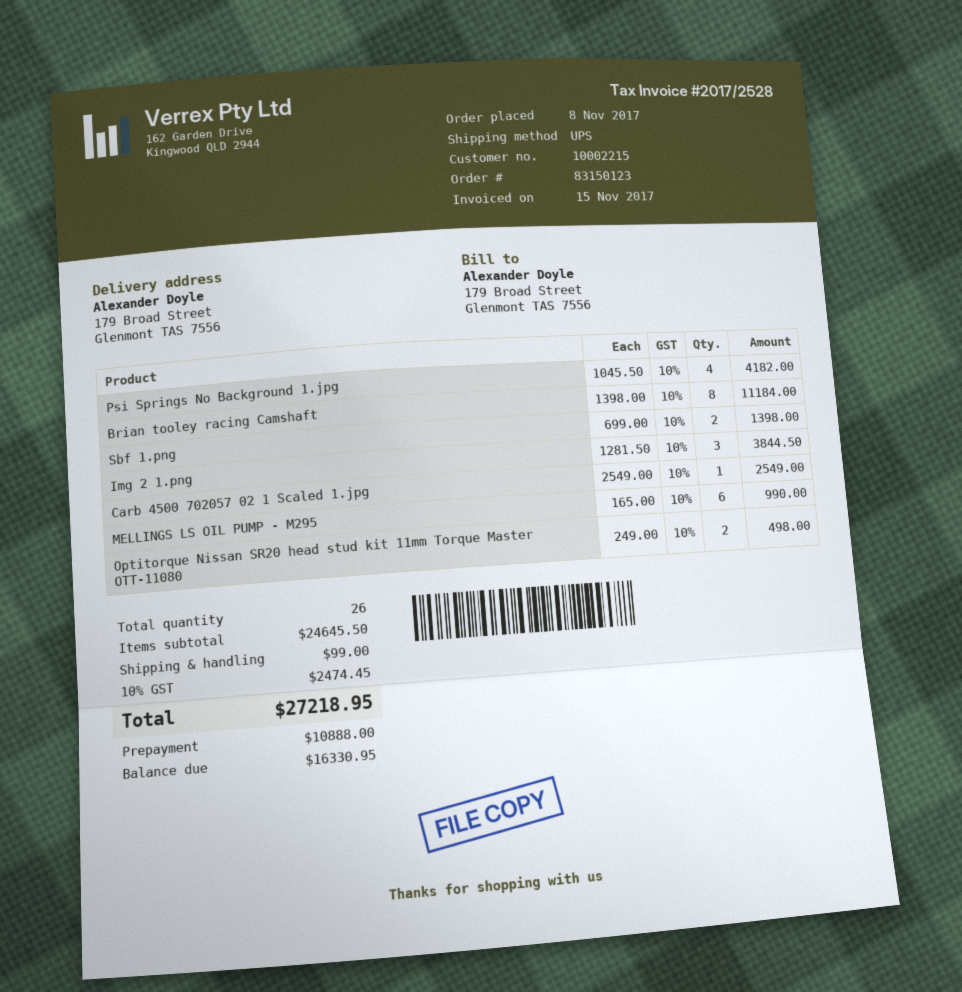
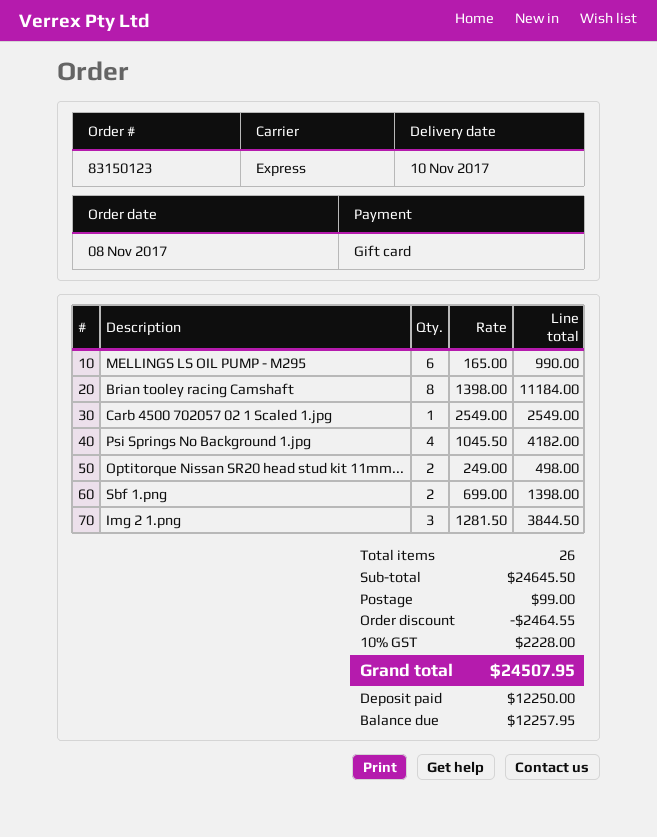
shipping method: UPS -> express
discount: none -> 2464.55
tax: 10% = 2474.45 -> 10% = 2228.00
total: 27218.95 -> 24507.95
deposit: 10888.00 -> 12250.00
balance: 16330.95 -> 12257.95

